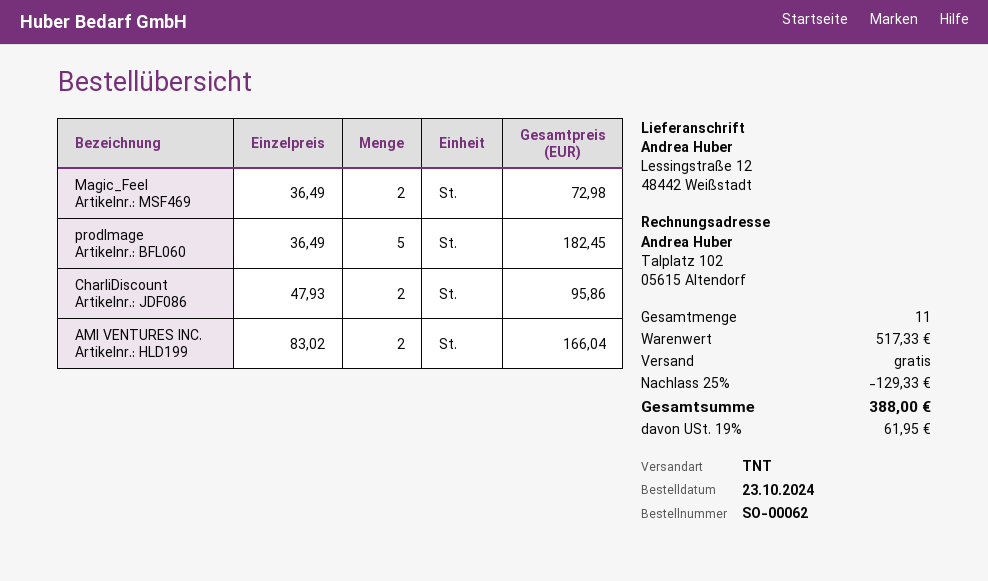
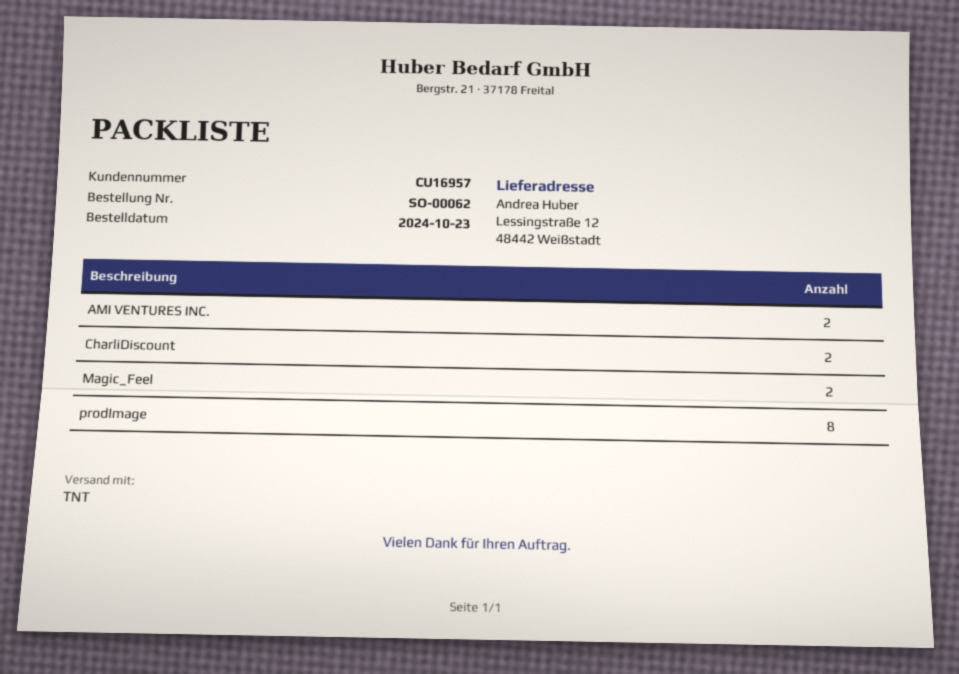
prodImage: 5 -> 8

